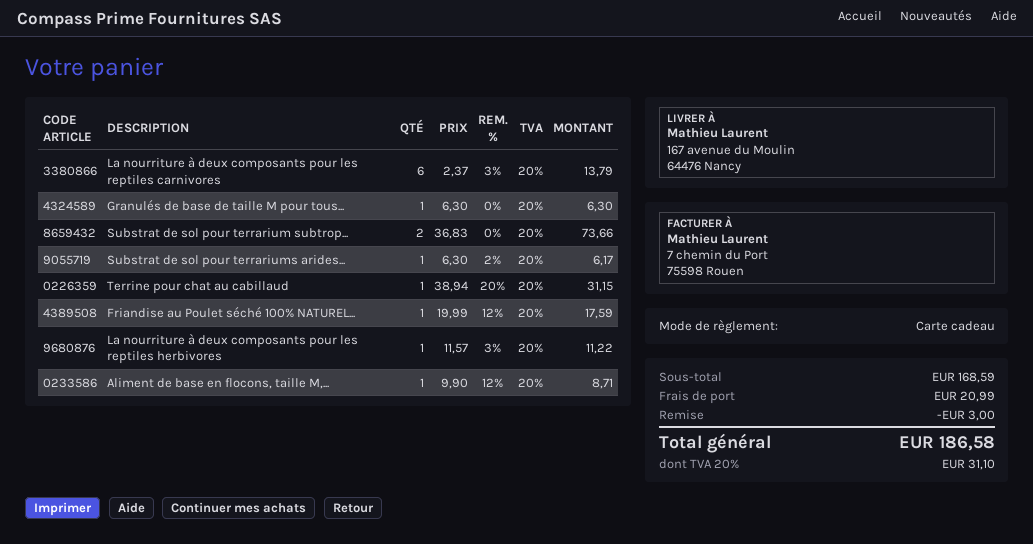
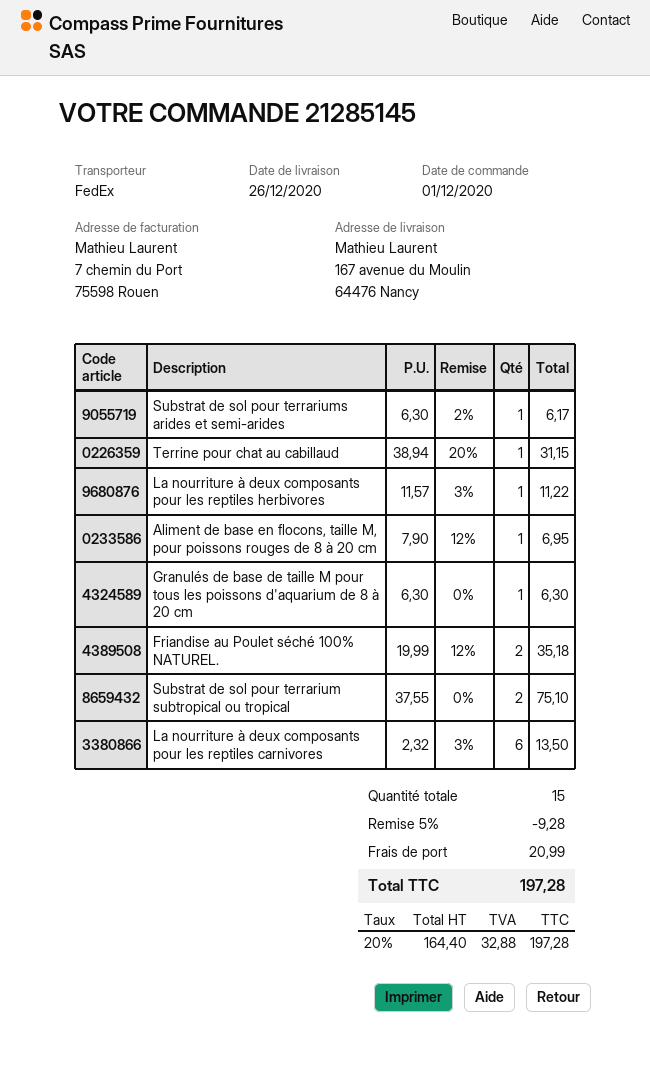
La nourriture à deux composants pour les reptiles carnivores: 6 x 2.37 - 3% = 13.79 -> 6 x 2.32 - 3% = 13.50
Substrat de sol pour terrarium subtrop...: 2 x 36.83 = 73.66 -> 2 x 37.55 = 75.10
Friandise au Poulet séché 100% NATUREL...: 1 x 19.99 - 12% = 17.59 -> 2 x 19.99 - 12% = 35.18
Aliment de base en flocons, taille M,...: 1 x 9.90 - 12% = 8.71 -> 1 x 7.90 - 12% = 6.95
discount: 3.00 -> 9.28
tax: 20% = 31.10 -> 20% = 32.88
total: 186.58 -> 197.28

